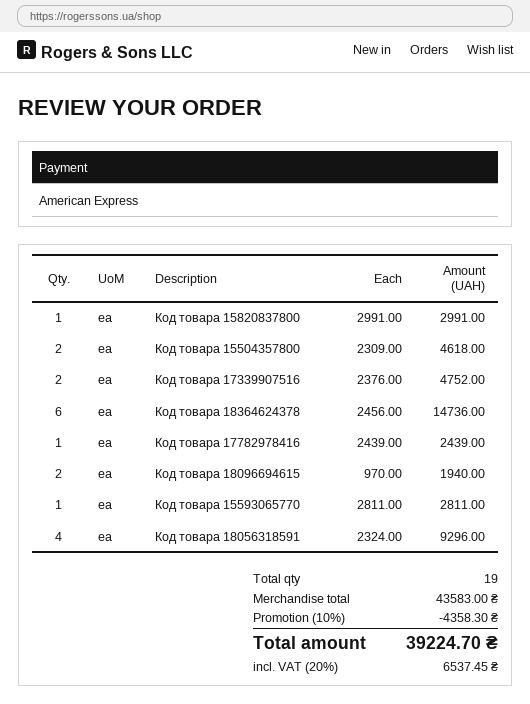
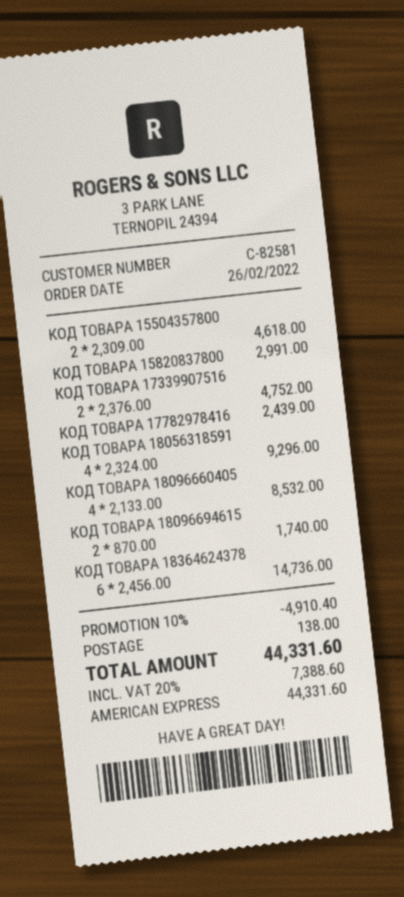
Код товара 18096694615: 2 x 970.00 = 1940.00 -> 2 x 870.00 = 1740.00
Код товара 15593065770: 1 x 2811.00 = 2811.00 -> none
КОД ТОВАРА 18096660405: none -> 4 x 2133.00 = 8532.00
discount: 10% = 4358.30 -> 10% = 4910.40
shipping: none -> 138.00
tax: 20% = 6537.45 -> 20% = 7388.60
total: 39224.70 -> 44331.60

